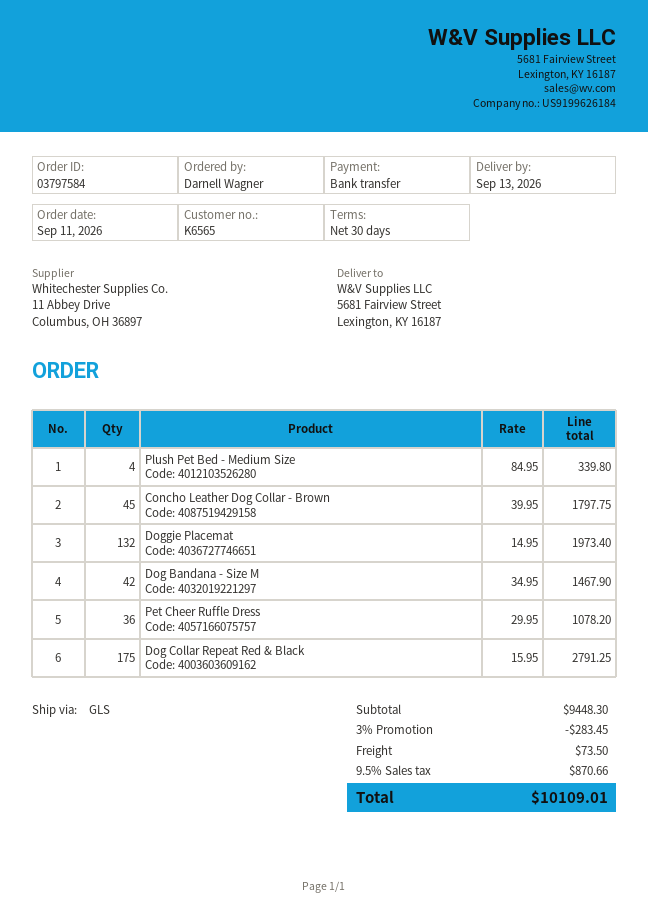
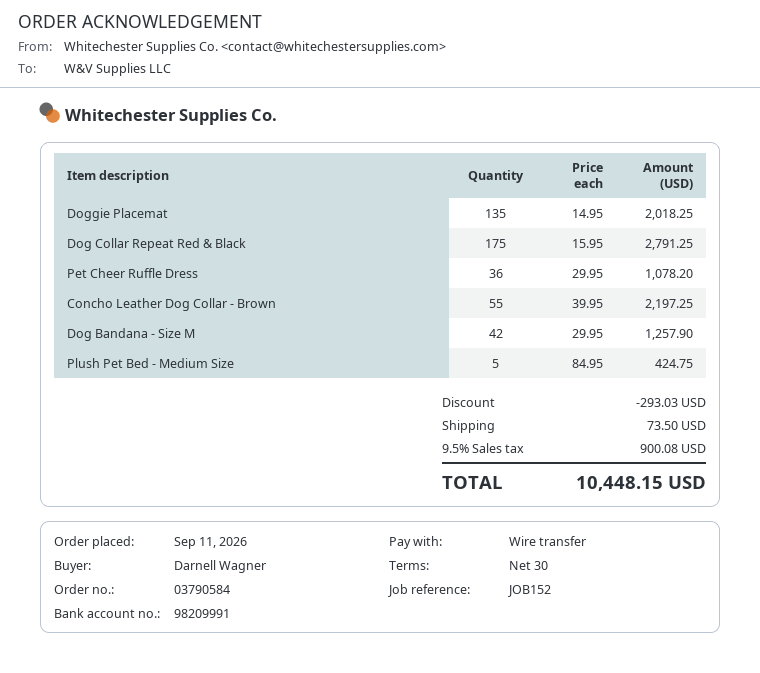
order number: 03797584 -> 03790584
Plush Pet Bed - Medium Size: 4 x 84.95 = 339.80 -> 5 x 84.95 = 424.75
Concho Leather Dog Collar - Brown: 45 x 39.95 = 1797.75 -> 55 x 39.95 = 2197.25
Doggie Placemat: 132 x 14.95 = 1973.40 -> 135 x 14.95 = 2018.25
Dog Bandana - Size M: 42 x 34.95 = 1467.90 -> 42 x 29.95 = 1257.90
discount: 283.45 -> 293.03
tax: 9.5% = 870.66 -> 9.5% = 900.08
total: 10109.01 -> 10448.15

